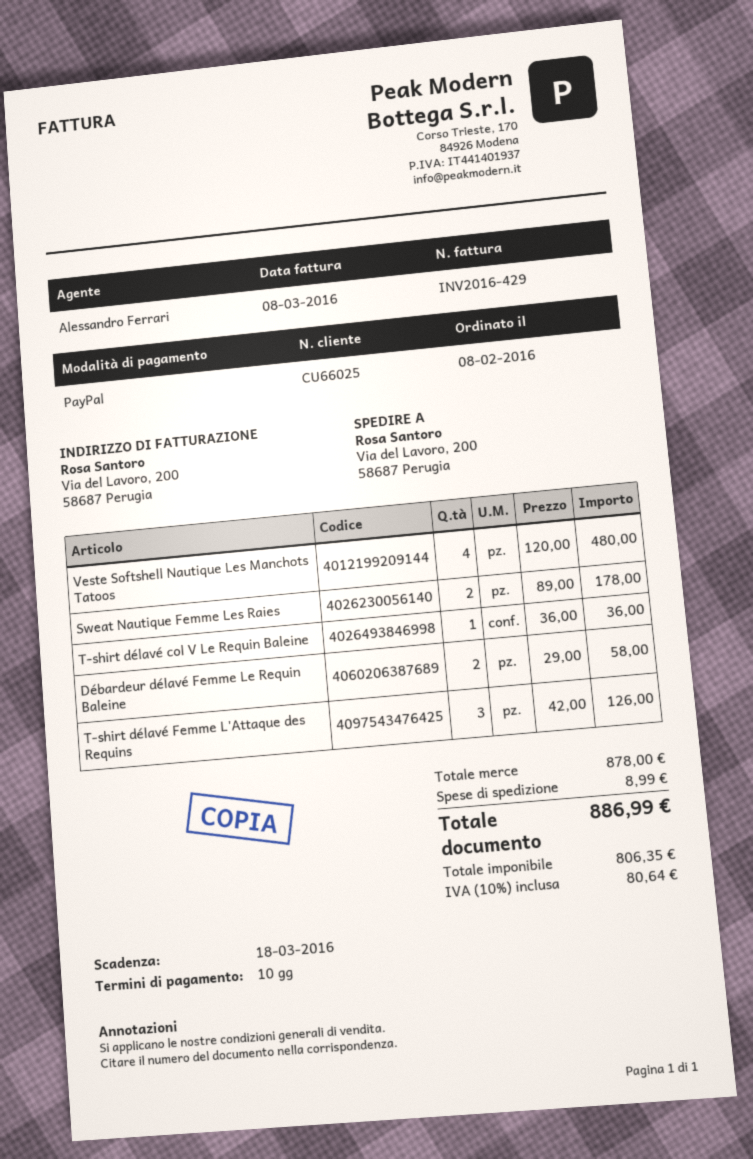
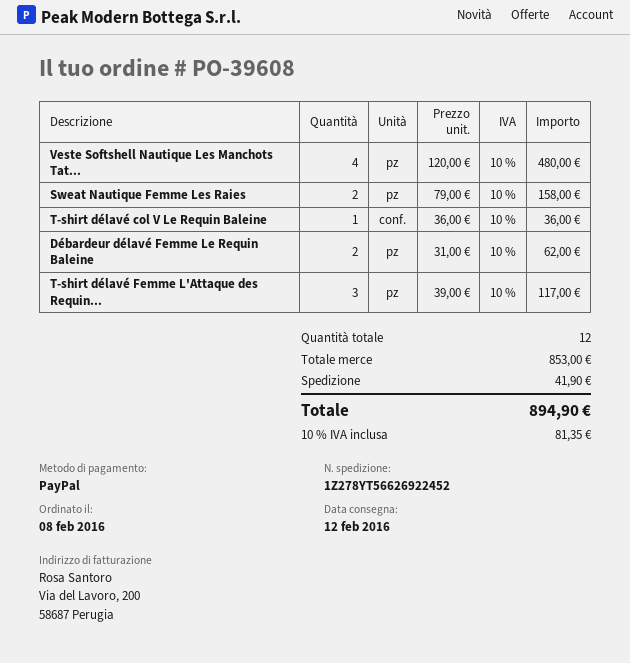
Sweat Nautique Femme Les Raies: 2 x 89.00 = 178.00 -> 2 x 79.00 = 158.00
Débardeur délavé Femme Le Requin Baleine: 2 x 29.00 = 58.00 -> 2 x 31.00 = 62.00
T-shirt délavé Femme L'Attaque des Requins: 3 x 42.00 = 126.00 -> 3 x 39.00 = 117.00
subtotal: 878.00 -> 853.00
shipping: 8.99 -> 41.90
tax: 10% = 80.64 -> 10% = 81.35
total: 886.99 -> 894.90

